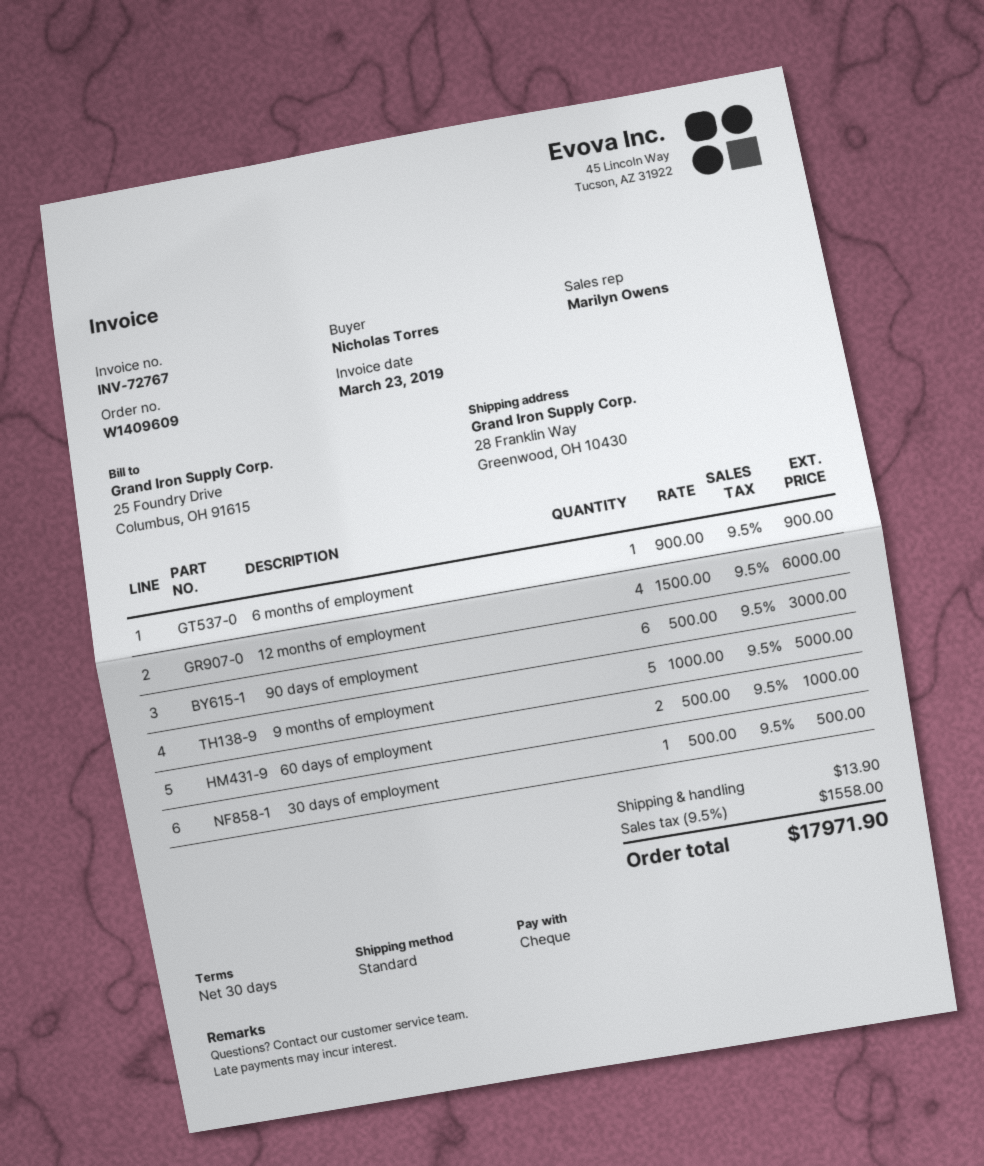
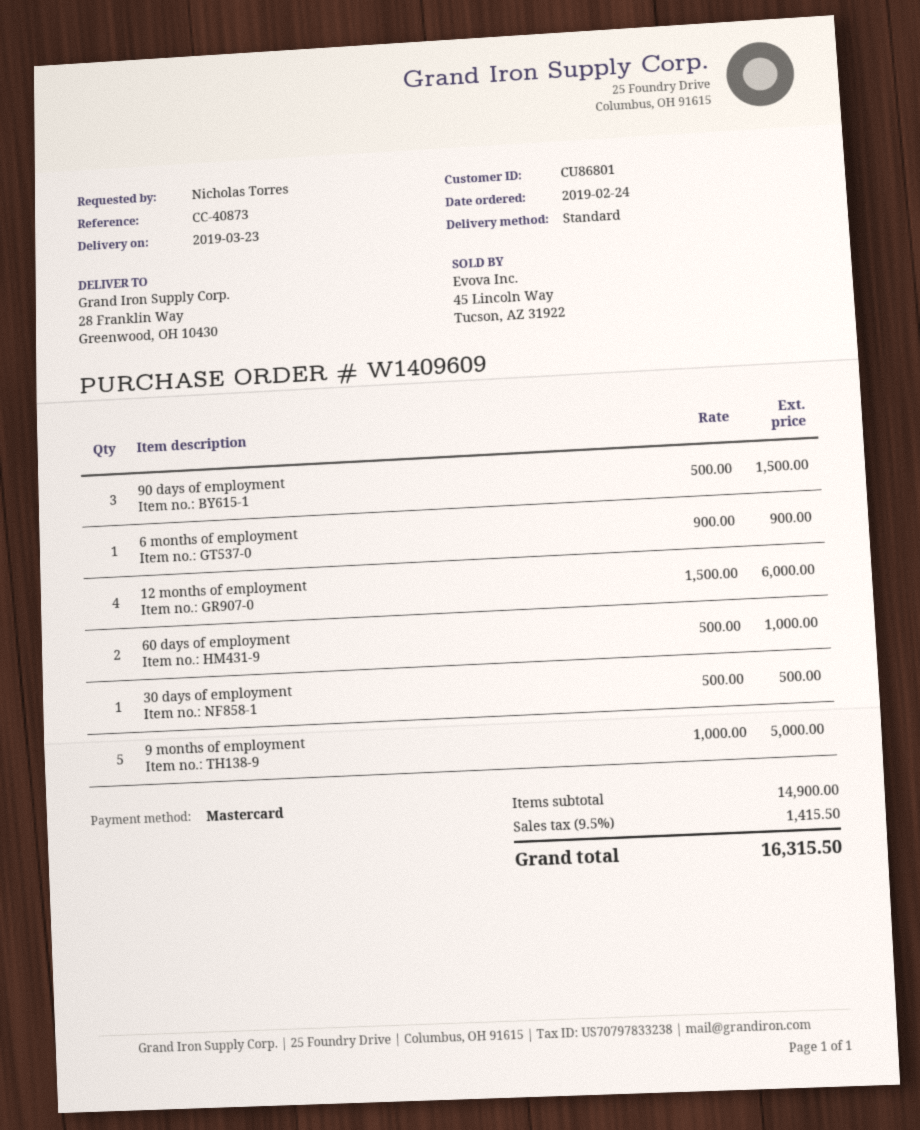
payment method: cheque -> Mastercard
90 days of employment: 6 x 500.00 = 3000.00 -> 3 x 500.00 = 1500.00
shipping: 13.90 -> none
tax: 9.5% = 1558.00 -> 9.5% = 1415.50
total: 17971.90 -> 16315.50

